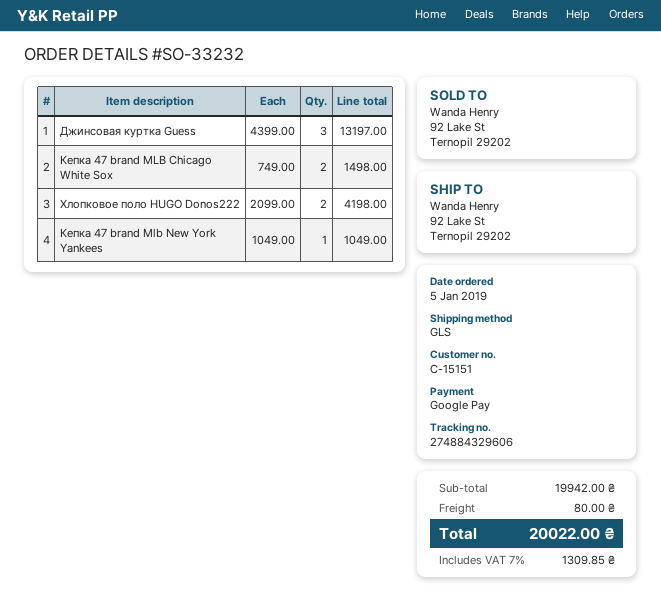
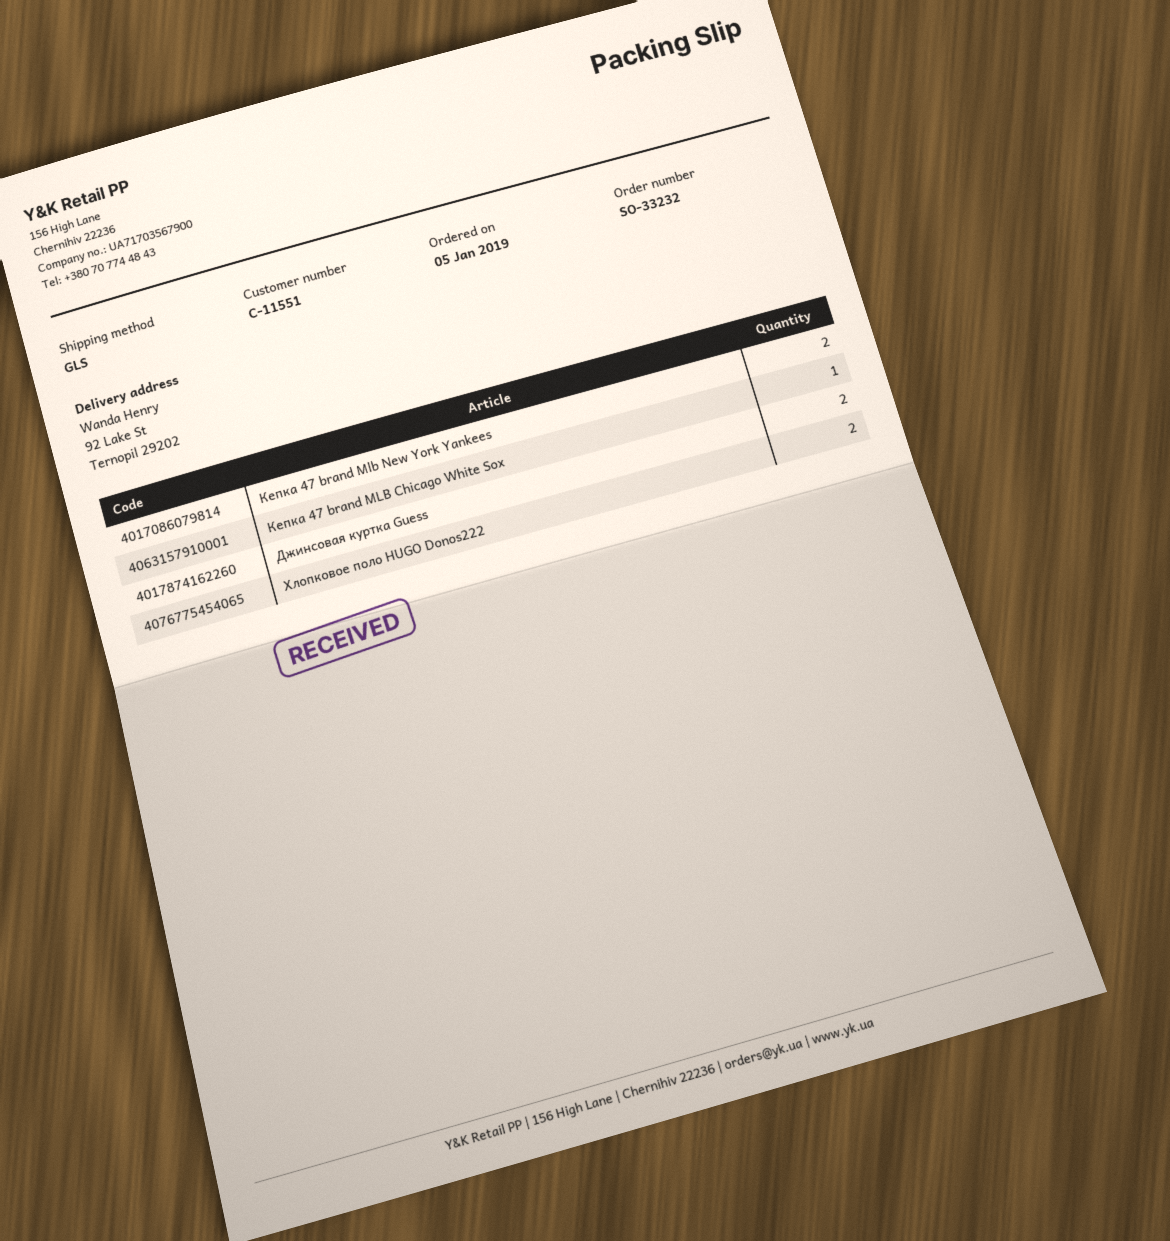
customer number: C-15151 -> C-11551
Джинсовая куртка Guess: 3 -> 2
Кепка 47 brand MLB Chicago White Sox: 2 -> 1
Кепка 47 brand Mlb New York Yankees: 1 -> 2

